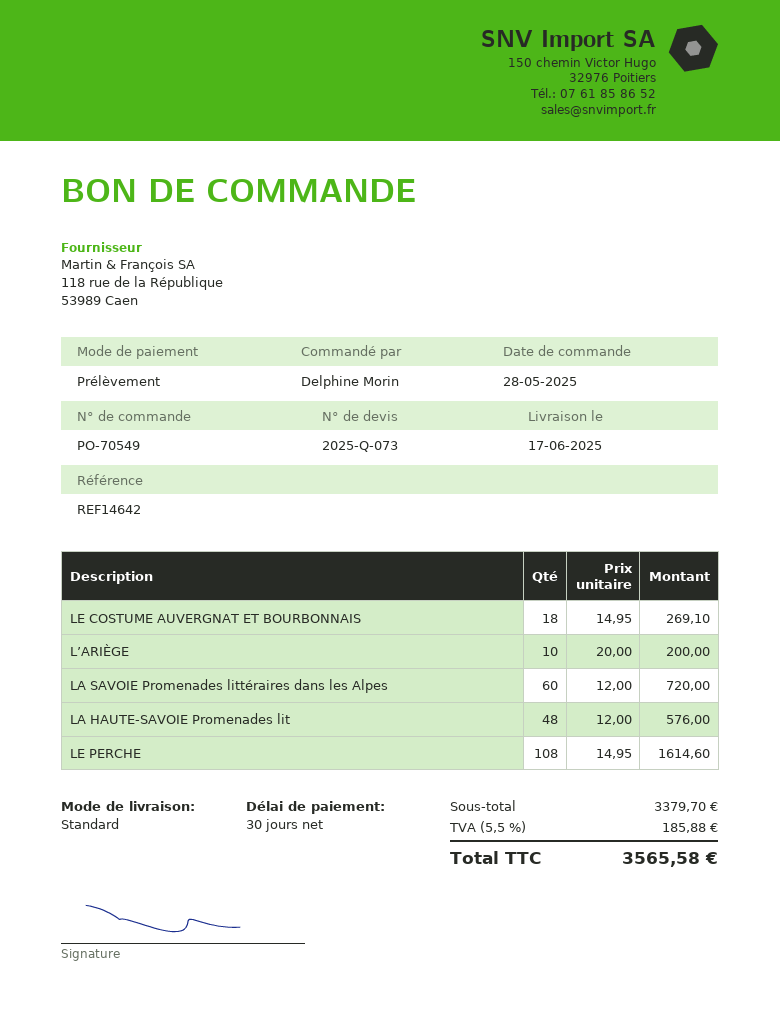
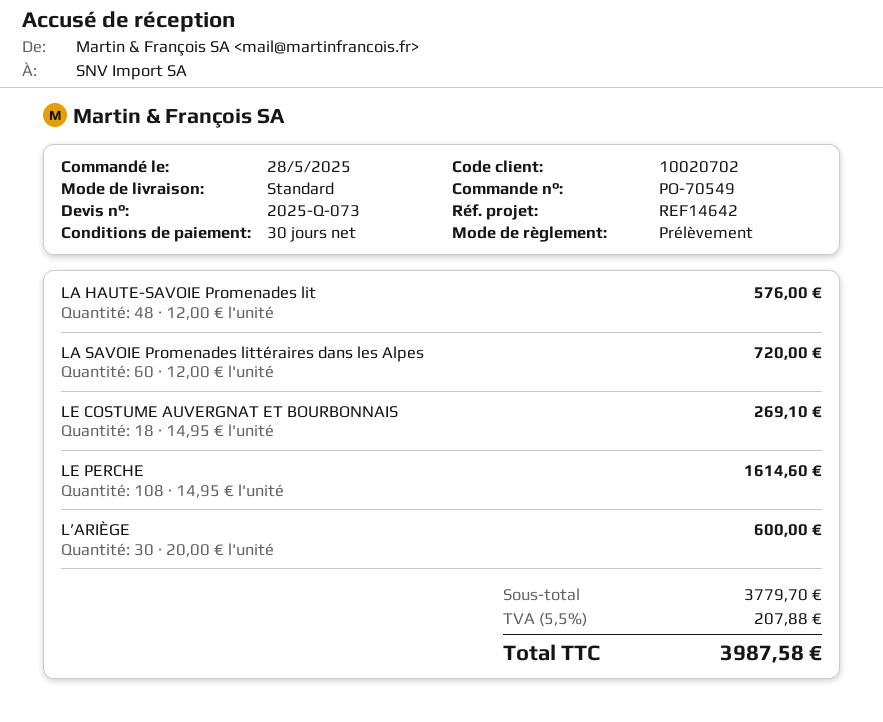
L’ARIÈGE: 10 x 20.00 = 200.00 -> 30 x 20.00 = 600.00
subtotal: 3379.70 -> 3779.70
tax: 5.5% = 185.88 -> 5.5% = 207.88
total: 3565.58 -> 3987.58

